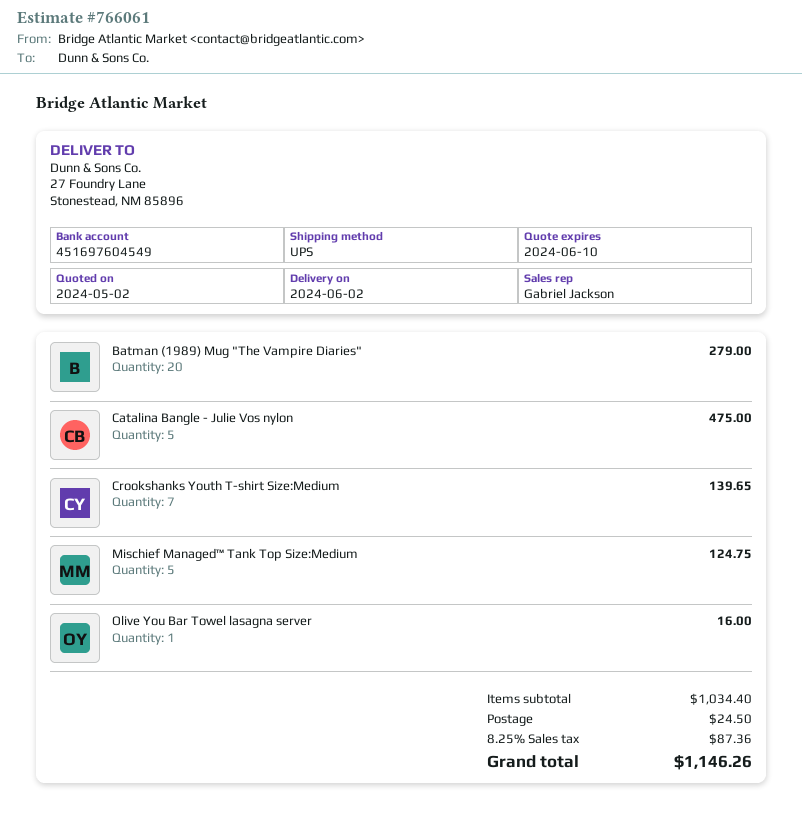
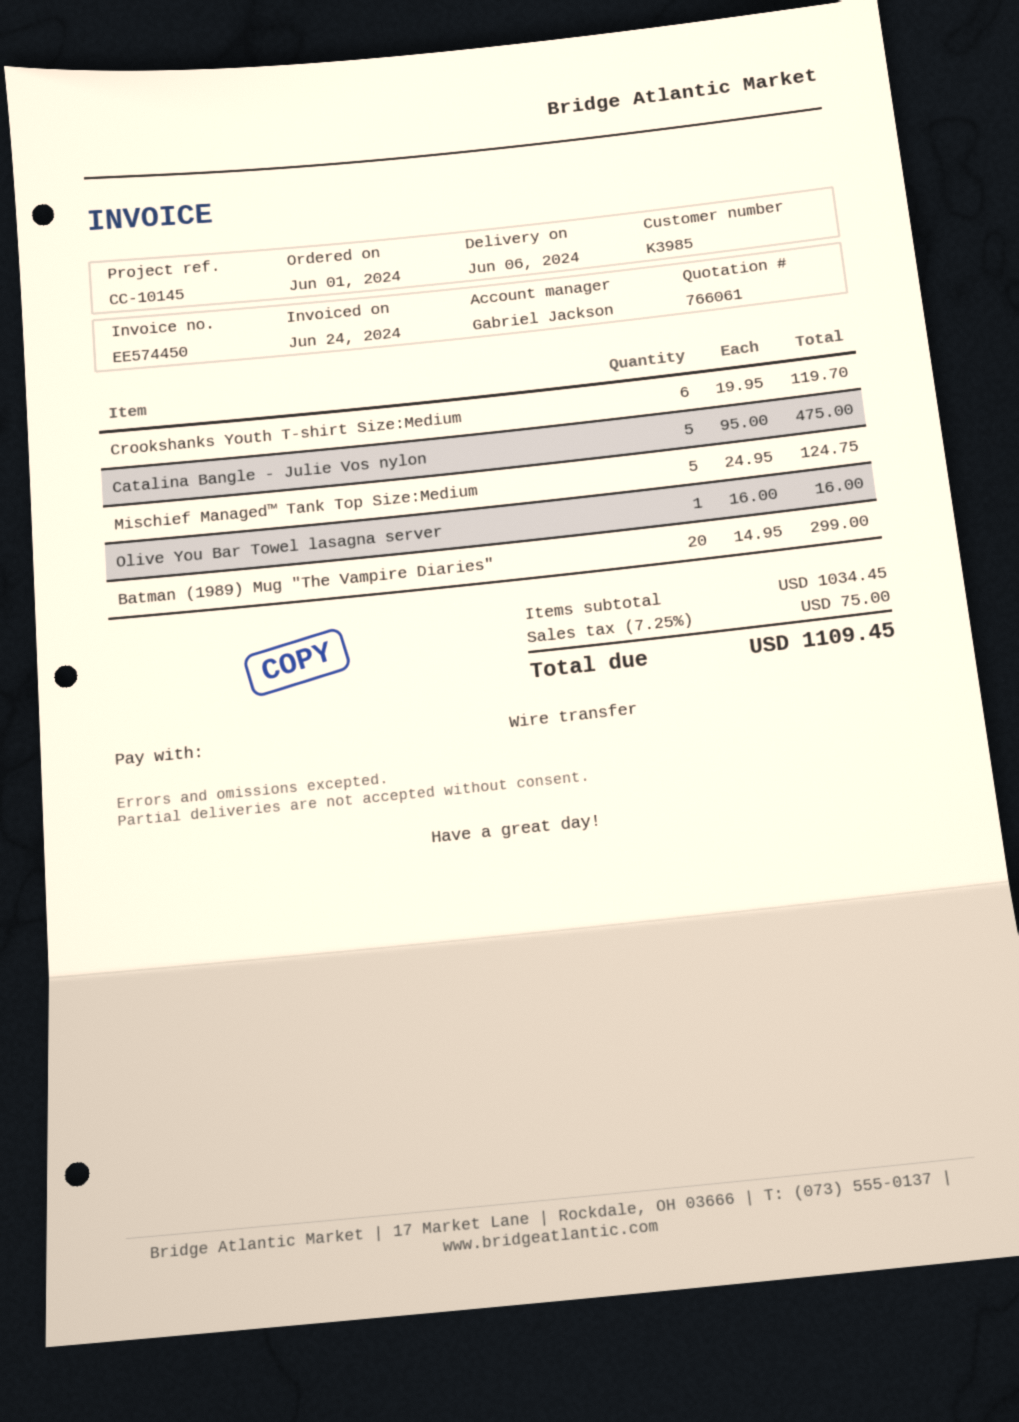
delivery date: 2024-06-02 -> 2024-06-06
Batman (1989) Mug "The Vampire Diaries": 20 for 279.00 -> 20 for 299.00
Crookshanks Youth T-shirt Size:Medium: 7 for 139.65 -> 6 for 119.70
subtotal: 1034.40 -> 1034.45
shipping: 24.50 -> none
tax: 8.25% = 87.36 -> 7.25% = 75.00
total: 1146.26 -> 1109.45

